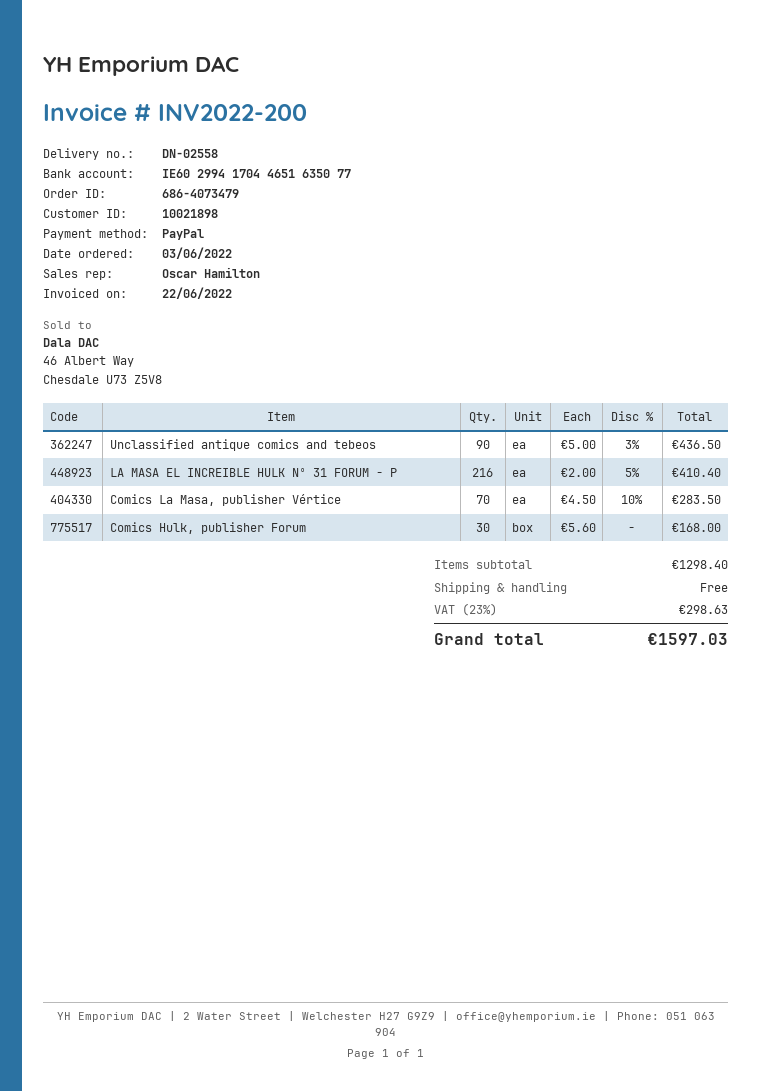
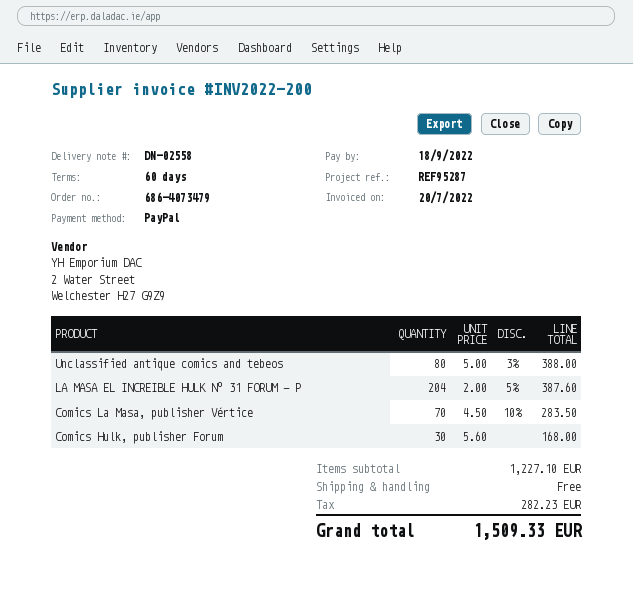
invoice date: 2022-06-22 -> 2022-07-20
Unclassified antique comics and tebeos: 90 x 5.00 - 3% = 436.50 -> 80 x 5.00 - 3% = 388.00
LA MASA EL INCREIBLE HULK Nº 31 FORUM - P: 216 x 2.00 - 5% = 410.40 -> 204 x 2.00 - 5% = 387.60
subtotal: 1298.40 -> 1227.10
tax: 298.63 -> 282.23
total: 1597.03 -> 1509.33

